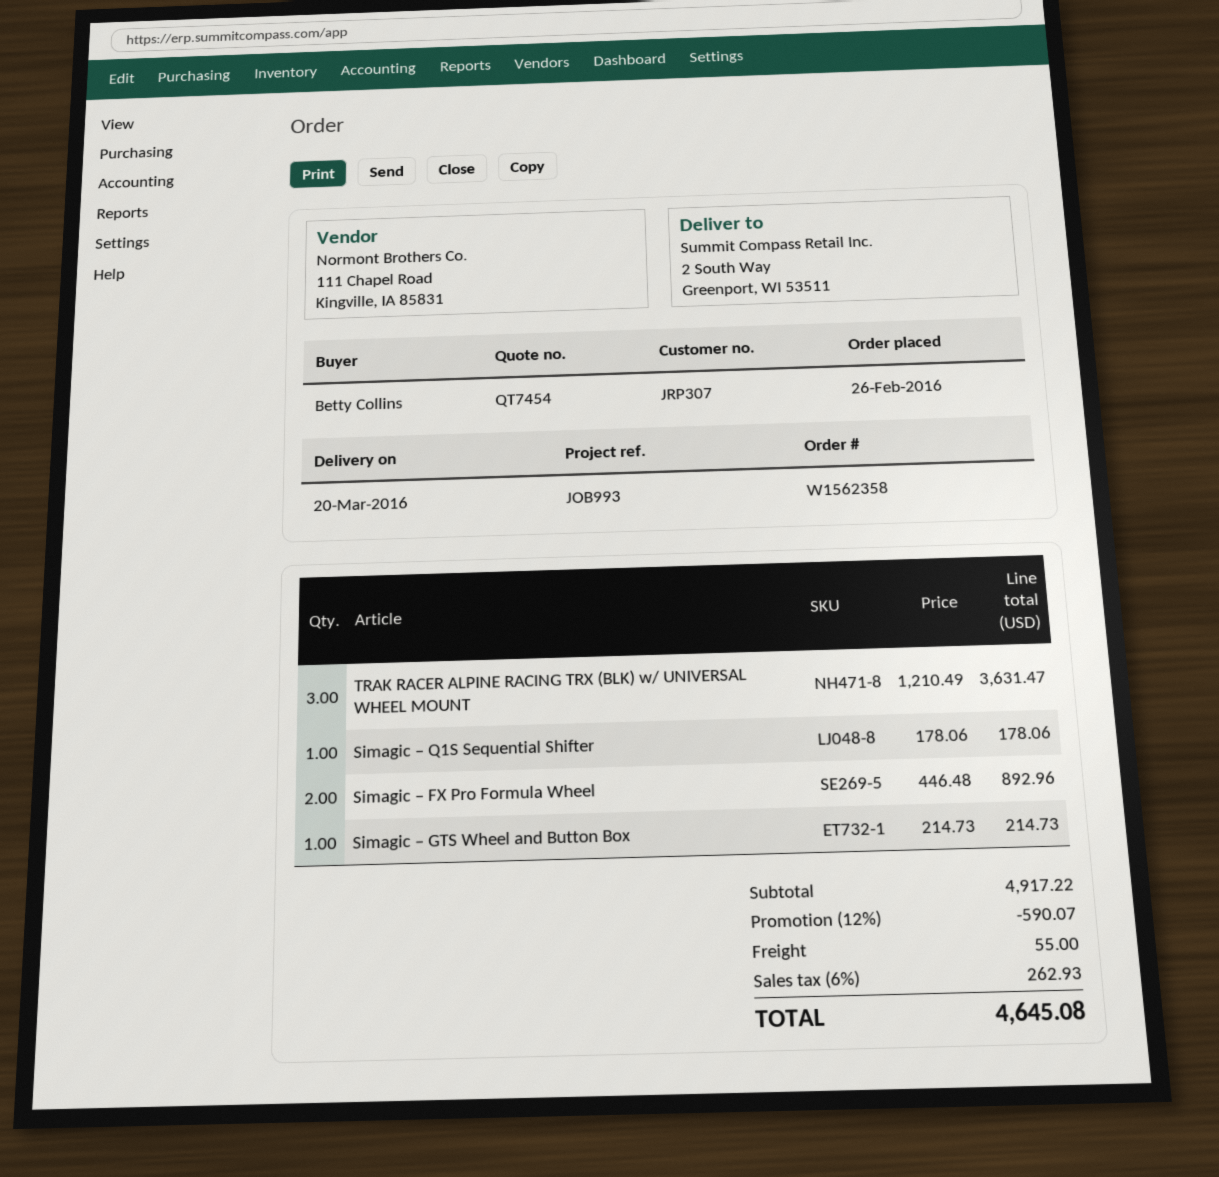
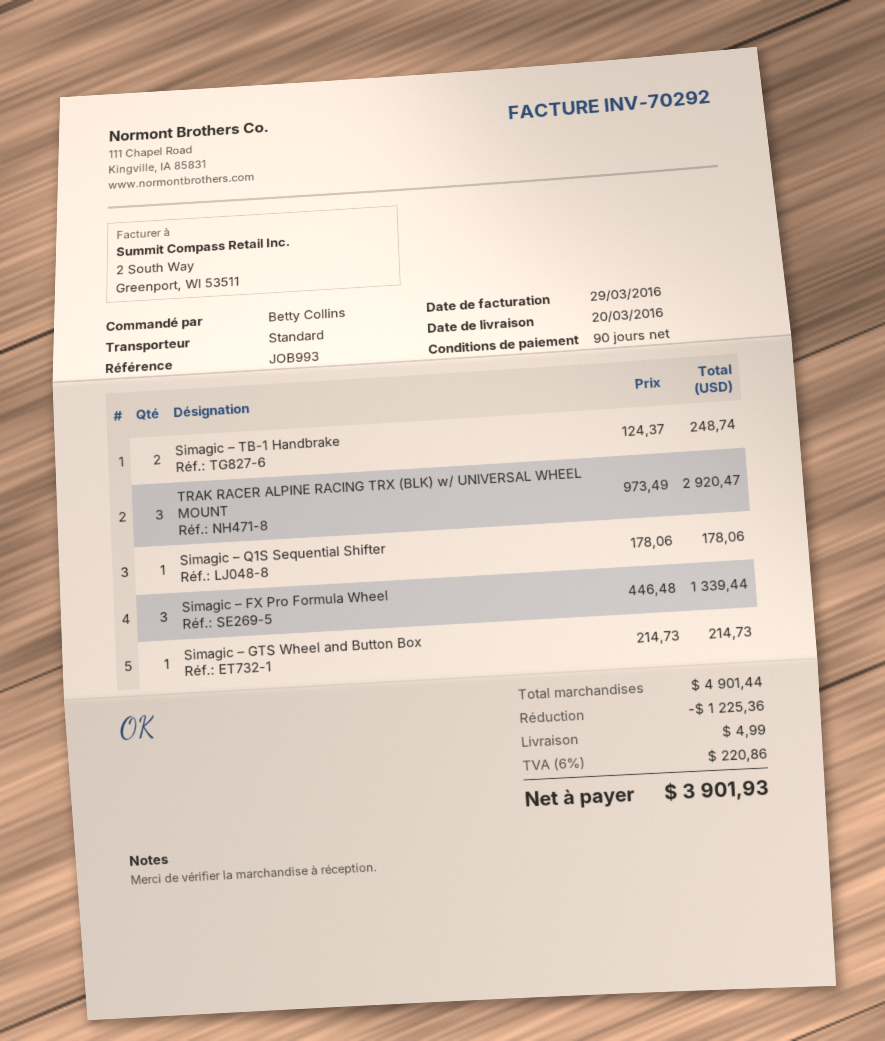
TRAK RACER ALPINE RACING TRX (BLK) w/ UNIVERSAL WHEEL MOUNT: 3 x 1210.49 = 3631.47 -> 3 x 973.49 = 2920.47
Simagic – FX Pro Formula Wheel: 2 x 446.48 = 892.96 -> 3 x 446.48 = 1339.44
Simagic – TB-1 Handbrake: none -> 2 x 124.37 = 248.74
subtotal: 4917.22 -> 4901.44
discount: 590.07 -> 1225.36
shipping: 55.00 -> 4.99
tax: 6% = 262.93 -> 6% = 220.86
total: 4645.08 -> 3901.93

